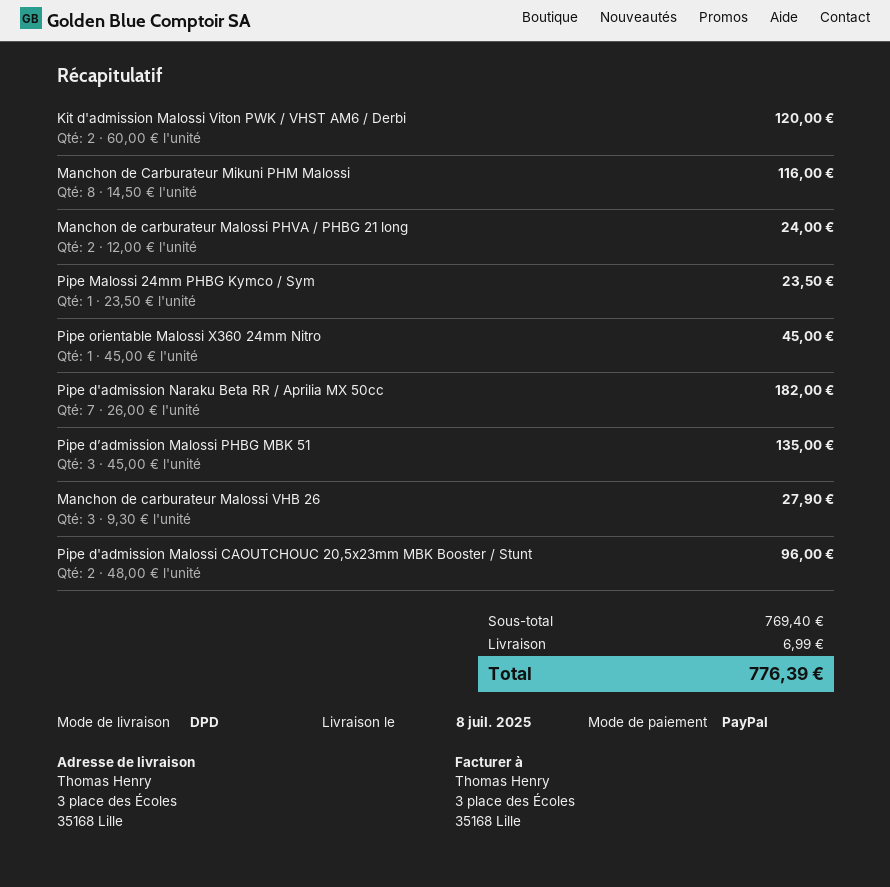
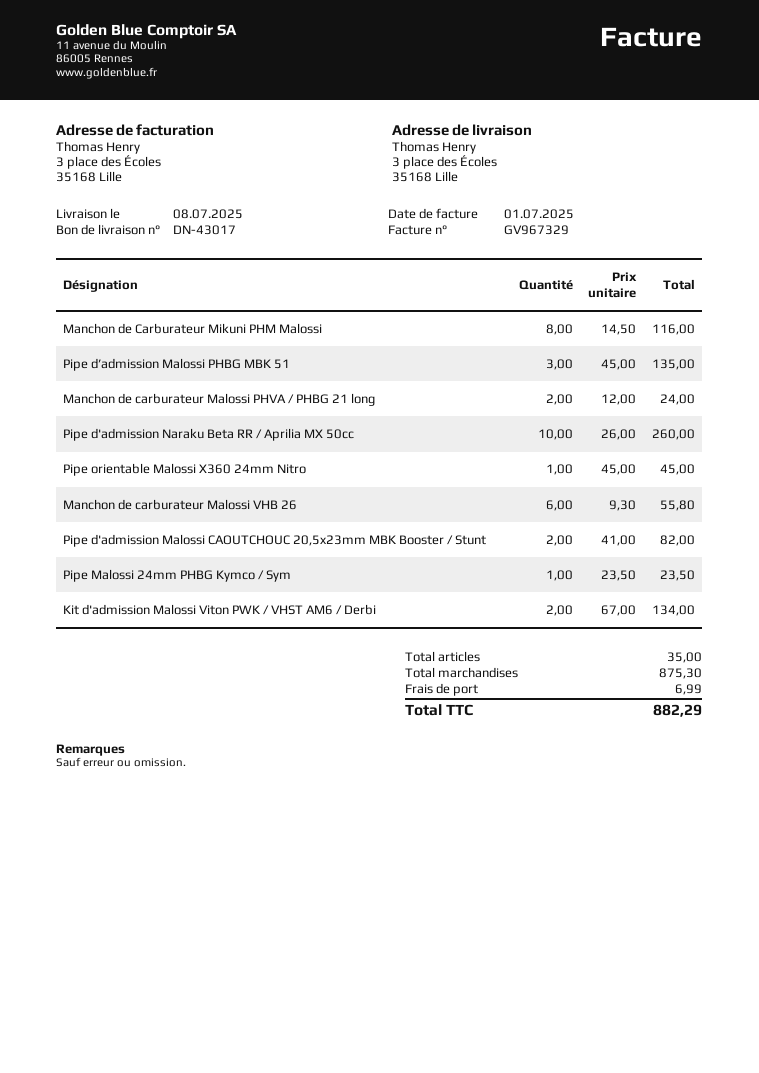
Kit d'admission Malossi Viton PWK / VHST AM6 / Derbi: 2 x 60.00 = 120.00 -> 2 x 67.00 = 134.00
Pipe d'admission Naraku Beta RR / Aprilia MX 50cc: 7 x 26.00 = 182.00 -> 10 x 26.00 = 260.00
Manchon de carburateur Malossi VHB 26: 3 x 9.30 = 27.90 -> 6 x 9.30 = 55.80
Pipe d'admission Malossi CAOUTCHOUC 20,5x23mm MBK Booster / Stunt: 2 x 48.00 = 96.00 -> 2 x 41.00 = 82.00
subtotal: 769.40 -> 875.30
total: 776.39 -> 882.29

